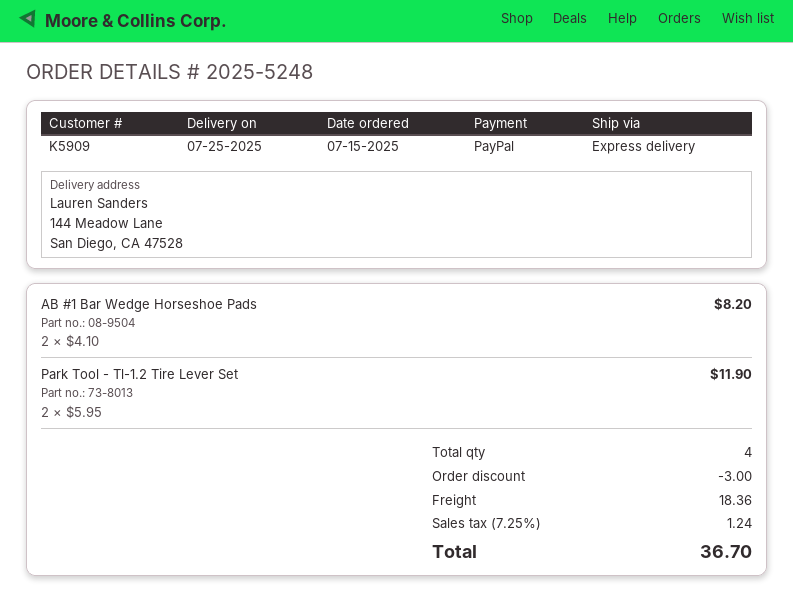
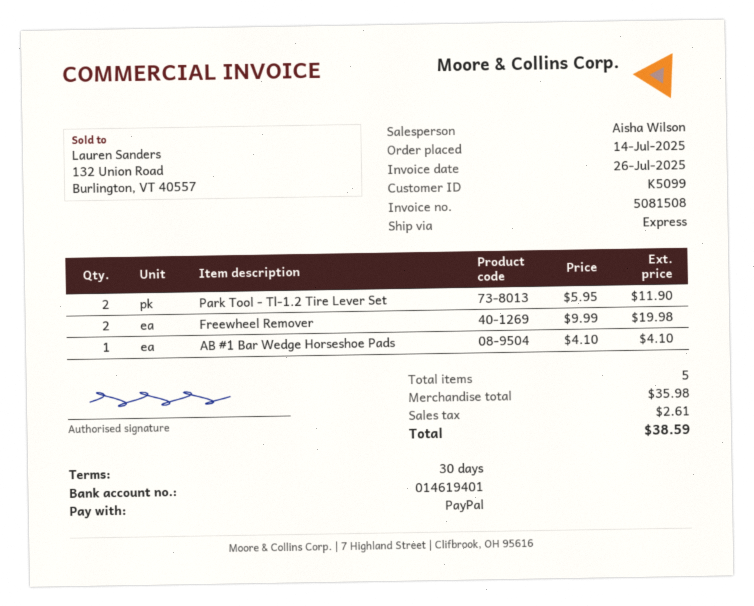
order date: 2025-07-15 -> 2025-07-14
customer number: K5909 -> K5099
AB #1 Bar Wedge Horseshoe Pads: 2 x 4.10 = 8.20 -> 1 x 4.10 = 4.10
Freewheel Remover: none -> 2 x 9.99 = 19.98
total quantity: 4 -> 5
discount: 3.00 -> none
shipping: 18.36 -> none
tax: 1.24 -> 2.61
total: 36.70 -> 38.59

